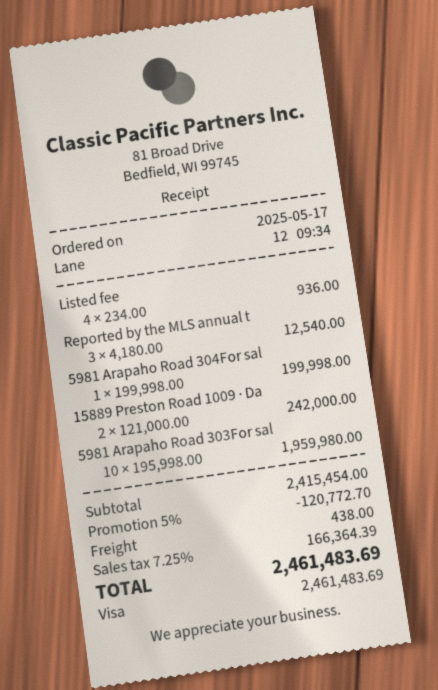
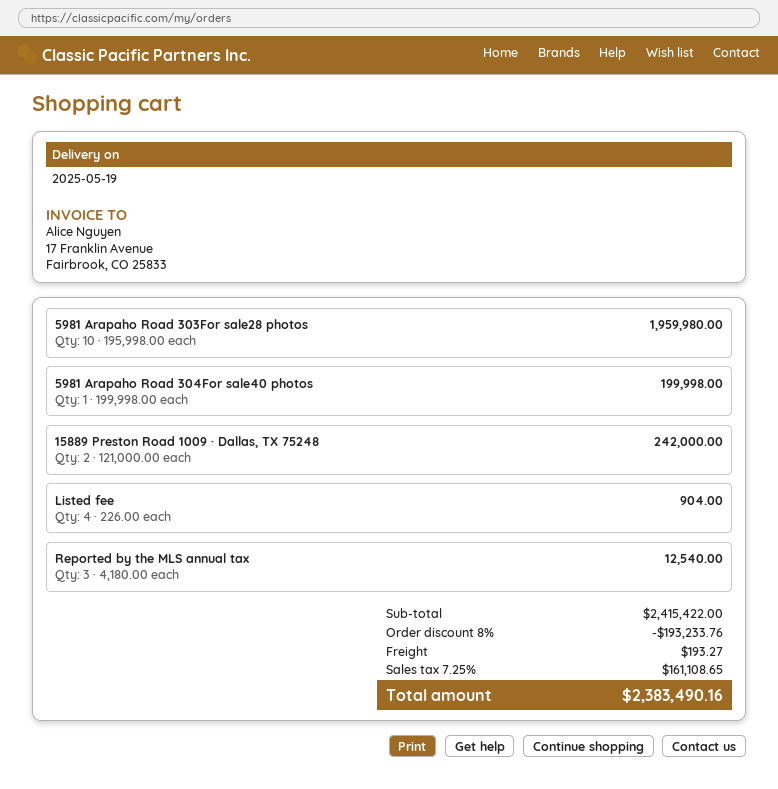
Listed fee: 4 x 234.00 = 936.00 -> 4 x 226.00 = 904.00
subtotal: 2415454.00 -> 2415422.00
discount: 5% = 120772.70 -> 8% = 193233.76
shipping: 438.00 -> 193.27
tax: 7.25% = 166364.39 -> 7.25% = 161108.65
total: 2461483.69 -> 2383490.16

